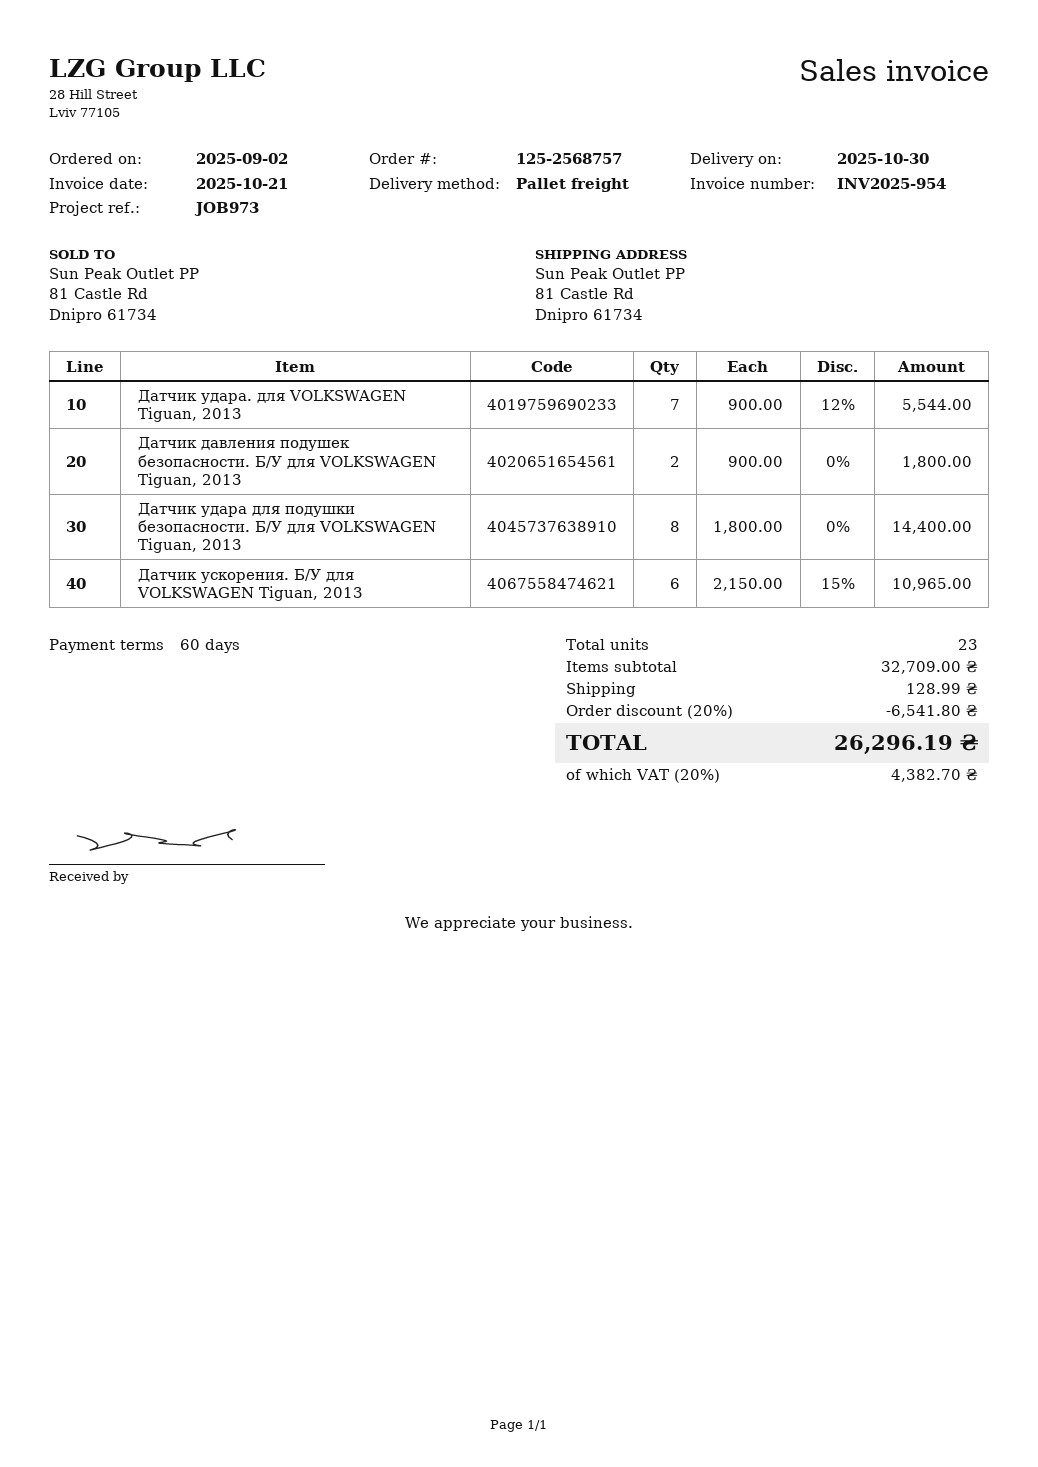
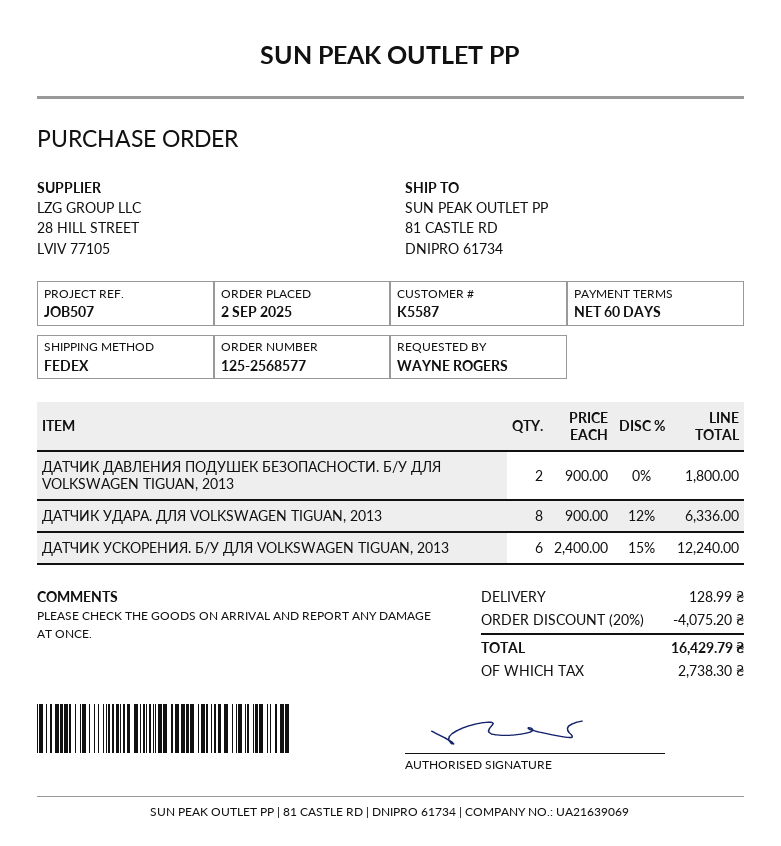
order number: 125-2568757 -> 125-2568577
reference: JOB973 -> JOB507
shipping method: pallet freight -> FedEx
Датчик удара. для VOLKSWAGEN Tiguan, 2013: 7 x 900.00 - 12% = 5544.00 -> 8 x 900.00 - 12% = 6336.00
Датчик удара для подушки безопасности. Б/У для VOLKSWAGEN Tiguan, 2013: 8 x 1800.00 = 14400.00 -> none
Датчик ускорения. Б/У для VOLKSWAGEN Tiguan, 2013: 6 x 2150.00 - 15% = 10965.00 -> 6 x 2400.00 - 15% = 12240.00
discount: 20% = 6541.80 -> 20% = 4075.20
tax: 4382.70 -> 2738.30
total: 26296.19 -> 16429.79

